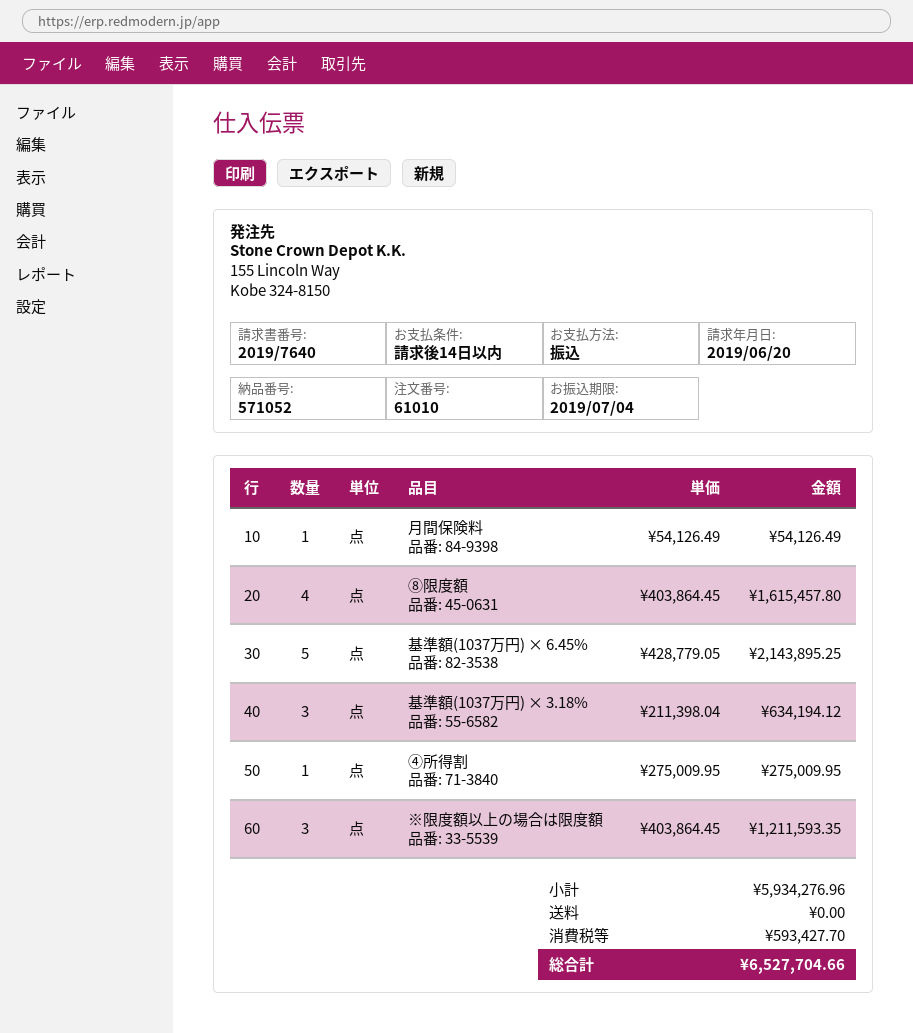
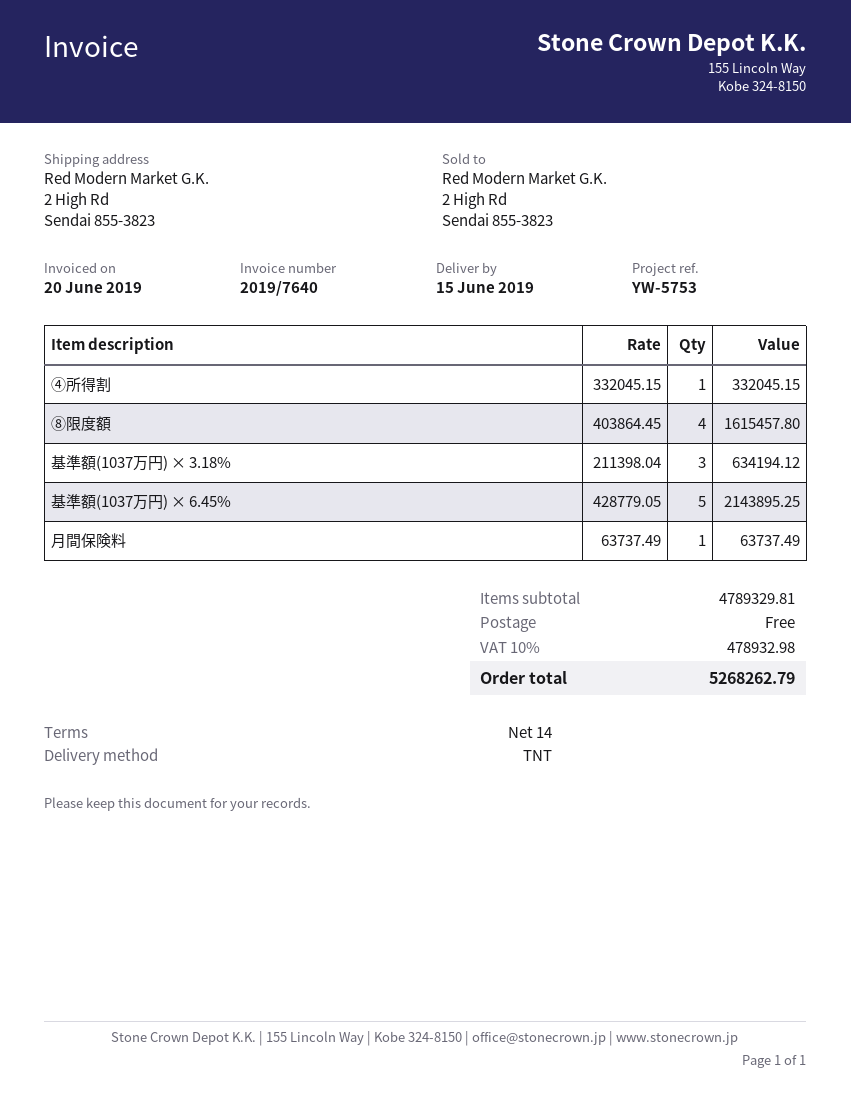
月間保険料: 1 x 54126.49 = 54126.49 -> 1 x 63737.49 = 63737.49
④所得割: 1 x 275009.95 = 275009.95 -> 1 x 332045.15 = 332045.15
※限度額以上の場合は限度額: 3 x 403864.45 = 1211593.35 -> none
subtotal: 5934276.96 -> 4789329.81
tax: 593427.70 -> 478932.98
total: 6527704.66 -> 5268262.79

